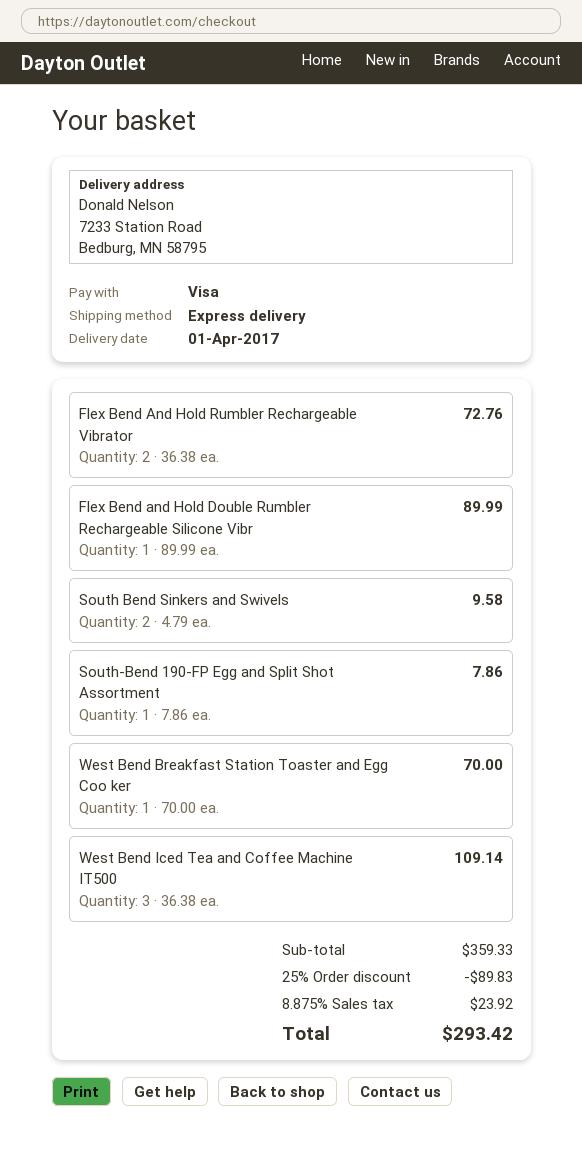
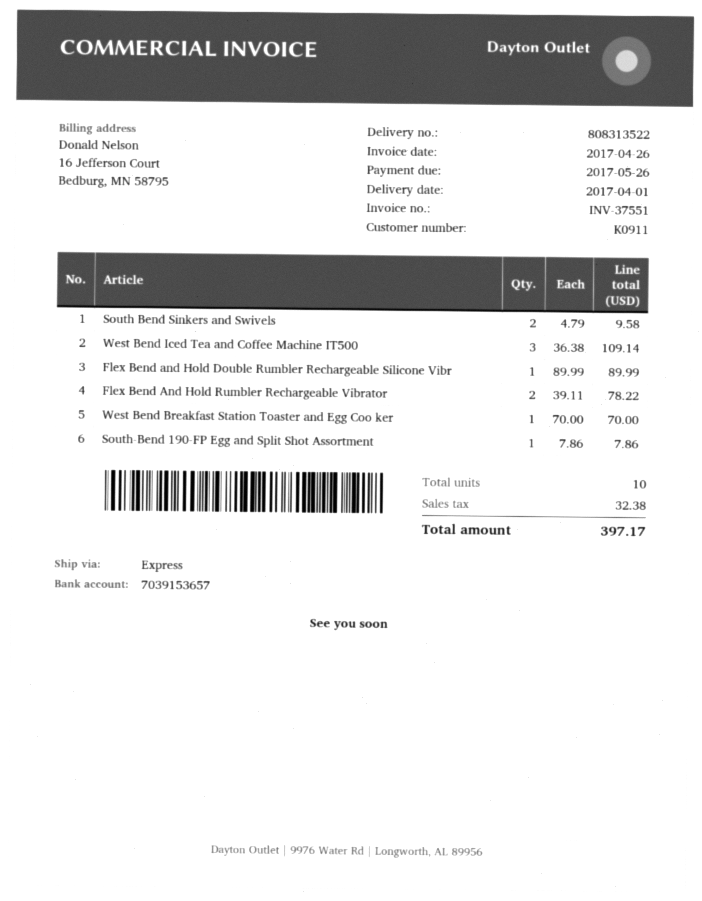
Flex Bend And Hold Rumbler Rechargeable Vibrator: 2 x 36.38 = 72.76 -> 2 x 39.11 = 78.22
discount: 25% = 89.83 -> none
tax: 23.92 -> 32.38
total: 293.42 -> 397.17

